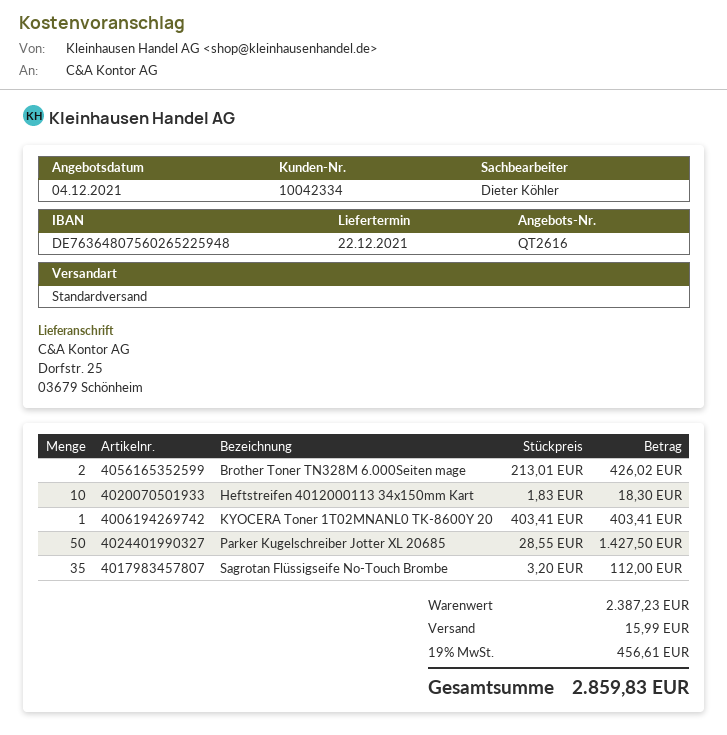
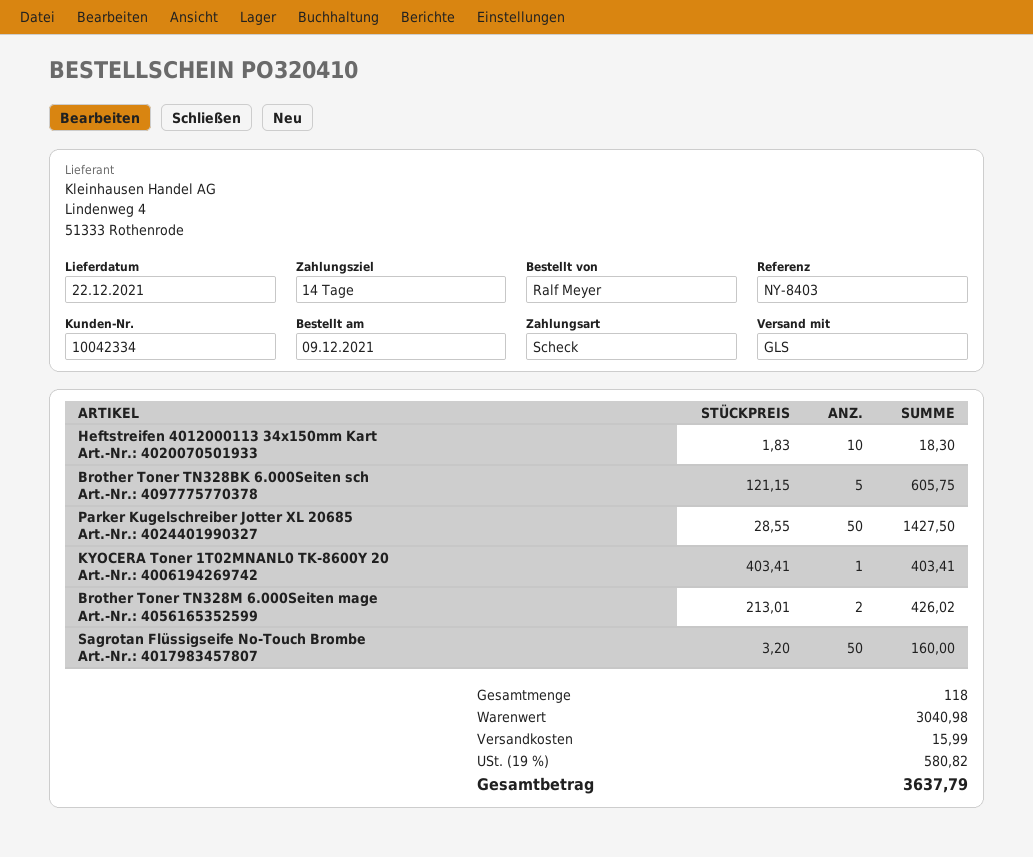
shipping method: standard -> GLS
Sagrotan Flüssigseife No-Touch Brombe: 35 x 3.20 = 112.00 -> 50 x 3.20 = 160.00
Brother Toner TN328BK 6.000Seiten sch: none -> 5 x 121.15 = 605.75
subtotal: 2387.23 -> 3040.98
tax: 19% = 456.61 -> 19% = 580.82
total: 2859.83 -> 3637.79

